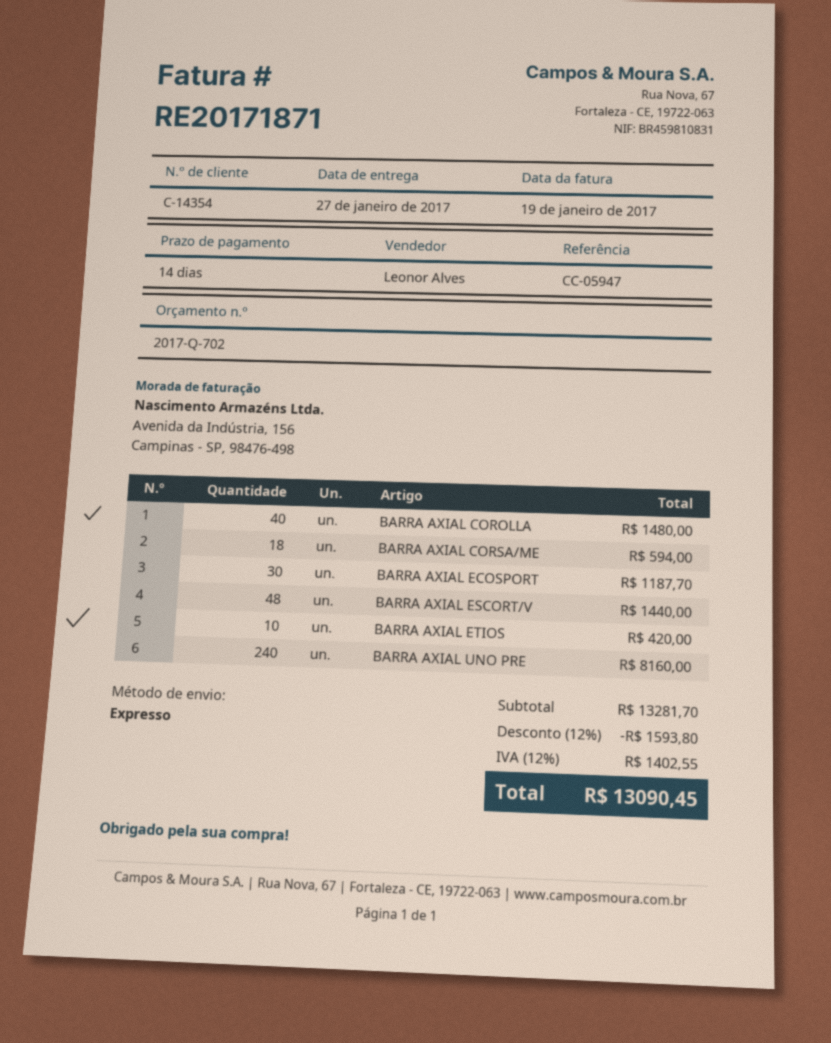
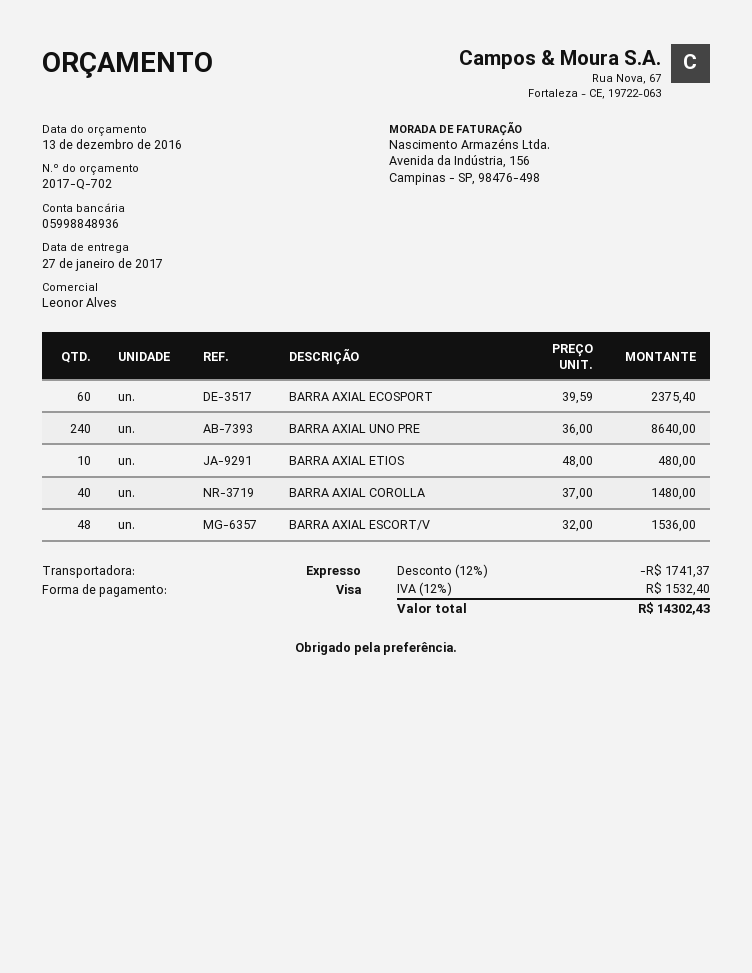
BARRA AXIAL CORSA/ME: 18 for 594.00 -> none
BARRA AXIAL ECOSPORT: 30 for 1187.70 -> 60 for 2375.40
BARRA AXIAL ESCORT/V: 48 for 1440.00 -> 48 for 1536.00
BARRA AXIAL ETIOS: 10 for 420.00 -> 10 for 480.00
BARRA AXIAL UNO PRE: 240 for 8160.00 -> 240 for 8640.00
discount: 12% = 1593.80 -> 12% = 1741.37
tax: 12% = 1402.55 -> 12% = 1532.40
total: 13090.45 -> 14302.43

